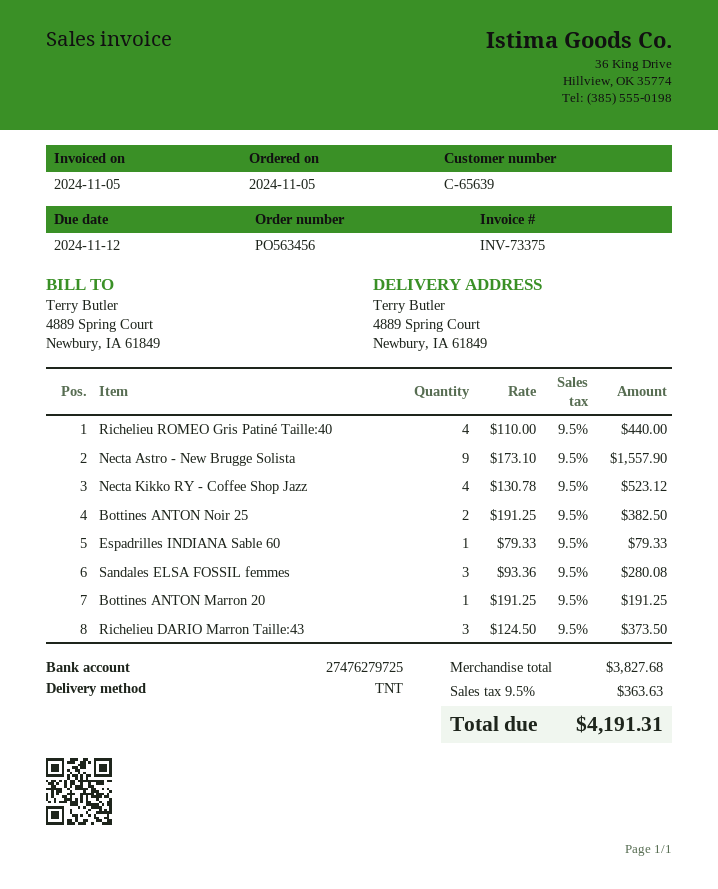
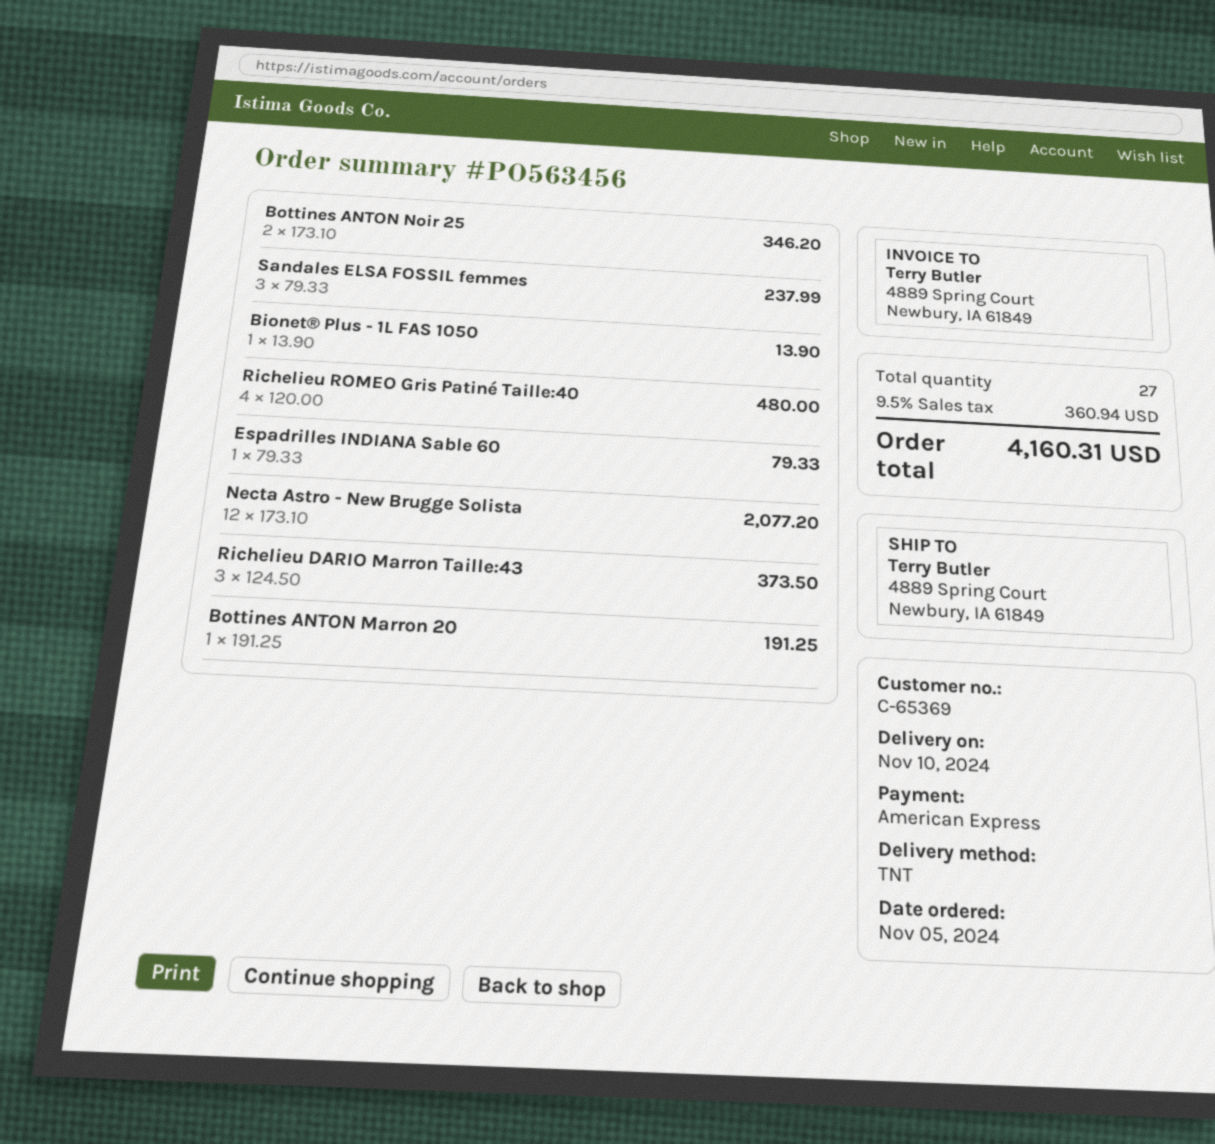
customer number: C-65639 -> C-65369
Richelieu ROMEO Gris Patiné Taille:40: 4 x 110.00 = 440.00 -> 4 x 120.00 = 480.00
Necta Astro - New Brugge Solista: 9 x 173.10 = 1557.90 -> 12 x 173.10 = 2077.20
Necta Kikko RY - Coffee Shop Jazz: 4 x 130.78 = 523.12 -> none
Bottines ANTON Noir 25: 2 x 191.25 = 382.50 -> 2 x 173.10 = 346.20
Sandales ELSA FOSSIL femmes: 3 x 93.36 = 280.08 -> 3 x 79.33 = 237.99
Bionet® Plus - 1L FAS 1050: none -> 1 x 13.90 = 13.90
tax: 9.5% = 363.63 -> 9.5% = 360.94
total: 4191.31 -> 4160.31

